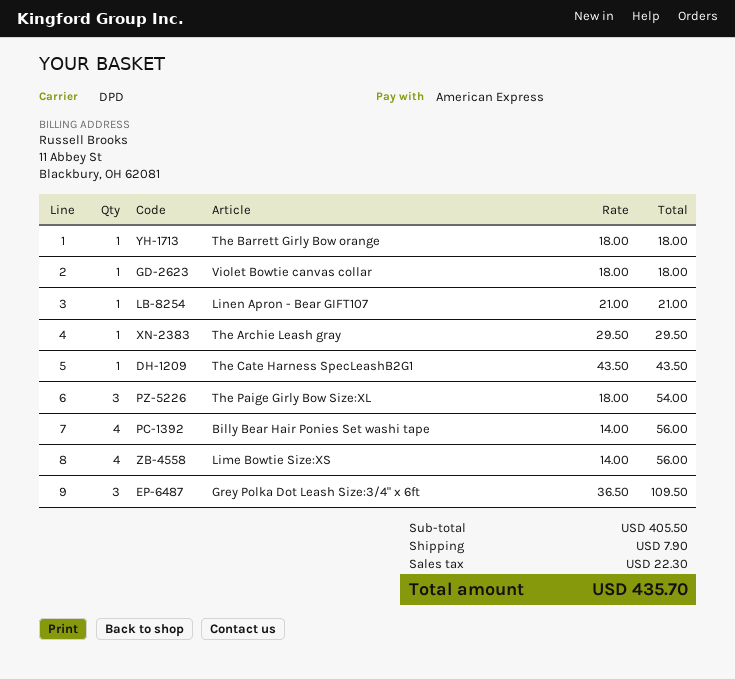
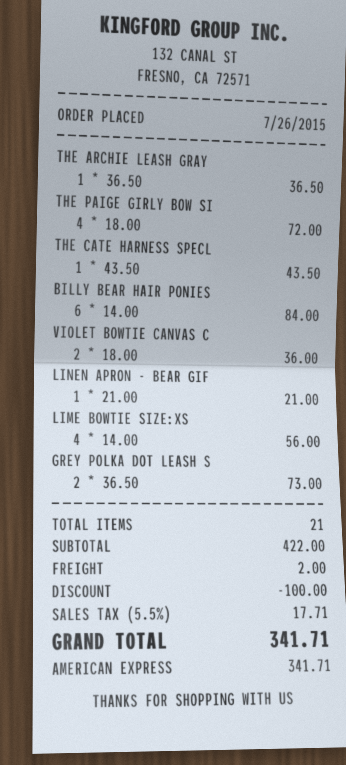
The Barrett Girly Bow orange: 1 x 18.00 = 18.00 -> none
Violet Bowtie canvas collar: 1 x 18.00 = 18.00 -> 2 x 18.00 = 36.00
The Archie Leash gray: 1 x 29.50 = 29.50 -> 1 x 36.50 = 36.50
The Paige Girly Bow Size:XL: 3 x 18.00 = 54.00 -> 4 x 18.00 = 72.00
Billy Bear Hair Ponies Set washi tape: 4 x 14.00 = 56.00 -> 6 x 14.00 = 84.00
Grey Polka Dot Leash Size:3/4" x 6ft: 3 x 36.50 = 109.50 -> 2 x 36.50 = 73.00
subtotal: 405.50 -> 422.00
discount: none -> 100.00
shipping: 7.90 -> 2.00
tax: 22.30 -> 17.71
total: 435.70 -> 341.71

